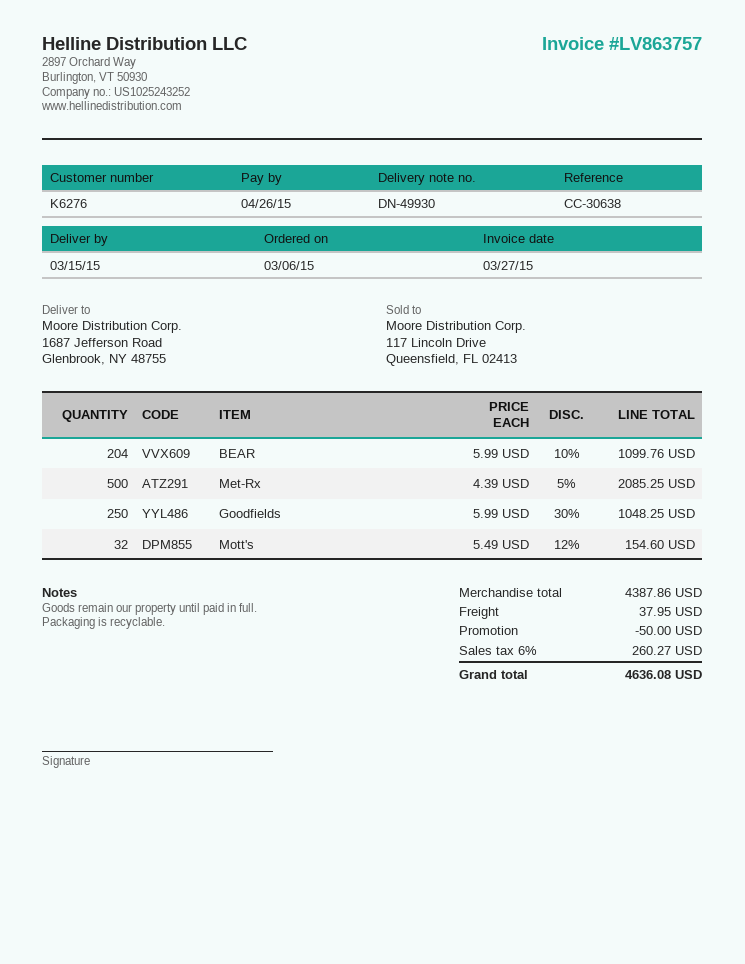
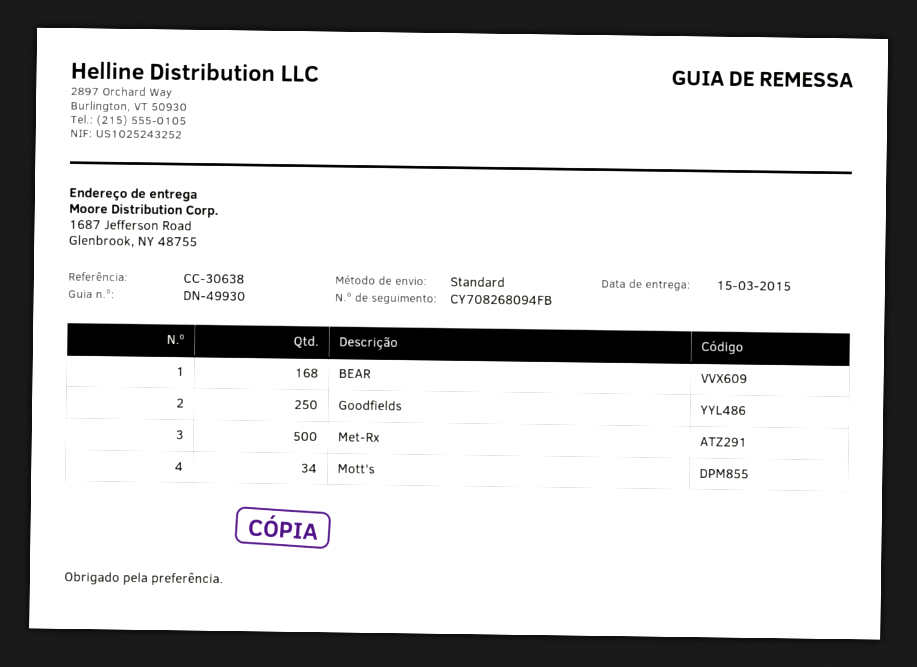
BEAR: 204 -> 168
Mott's: 32 -> 34

